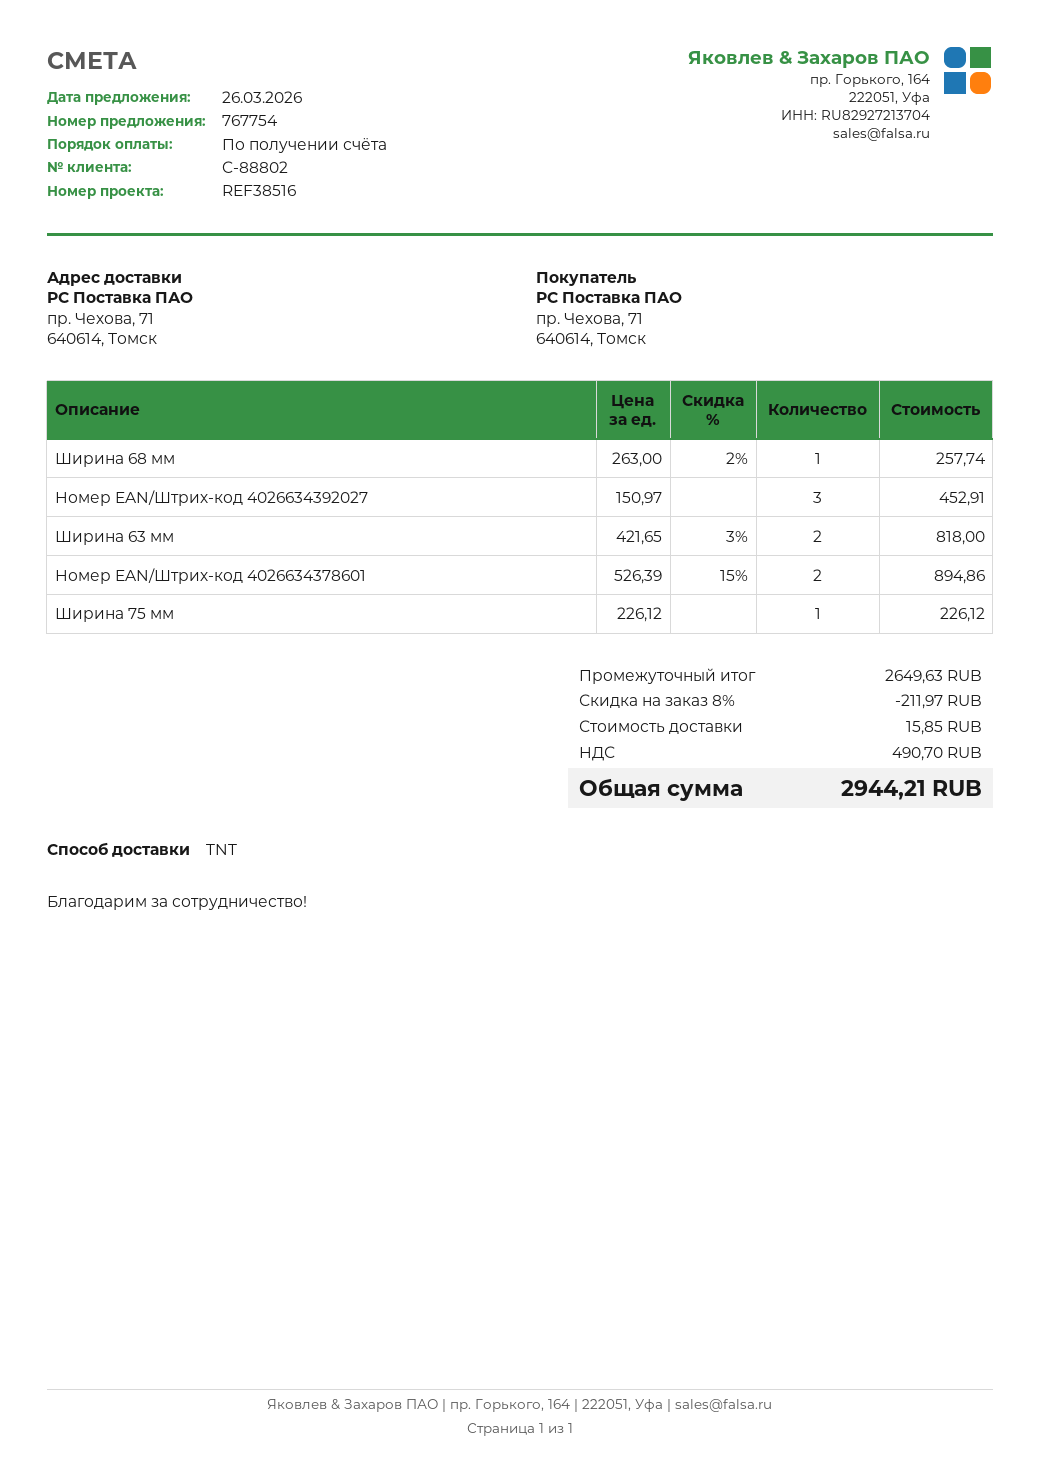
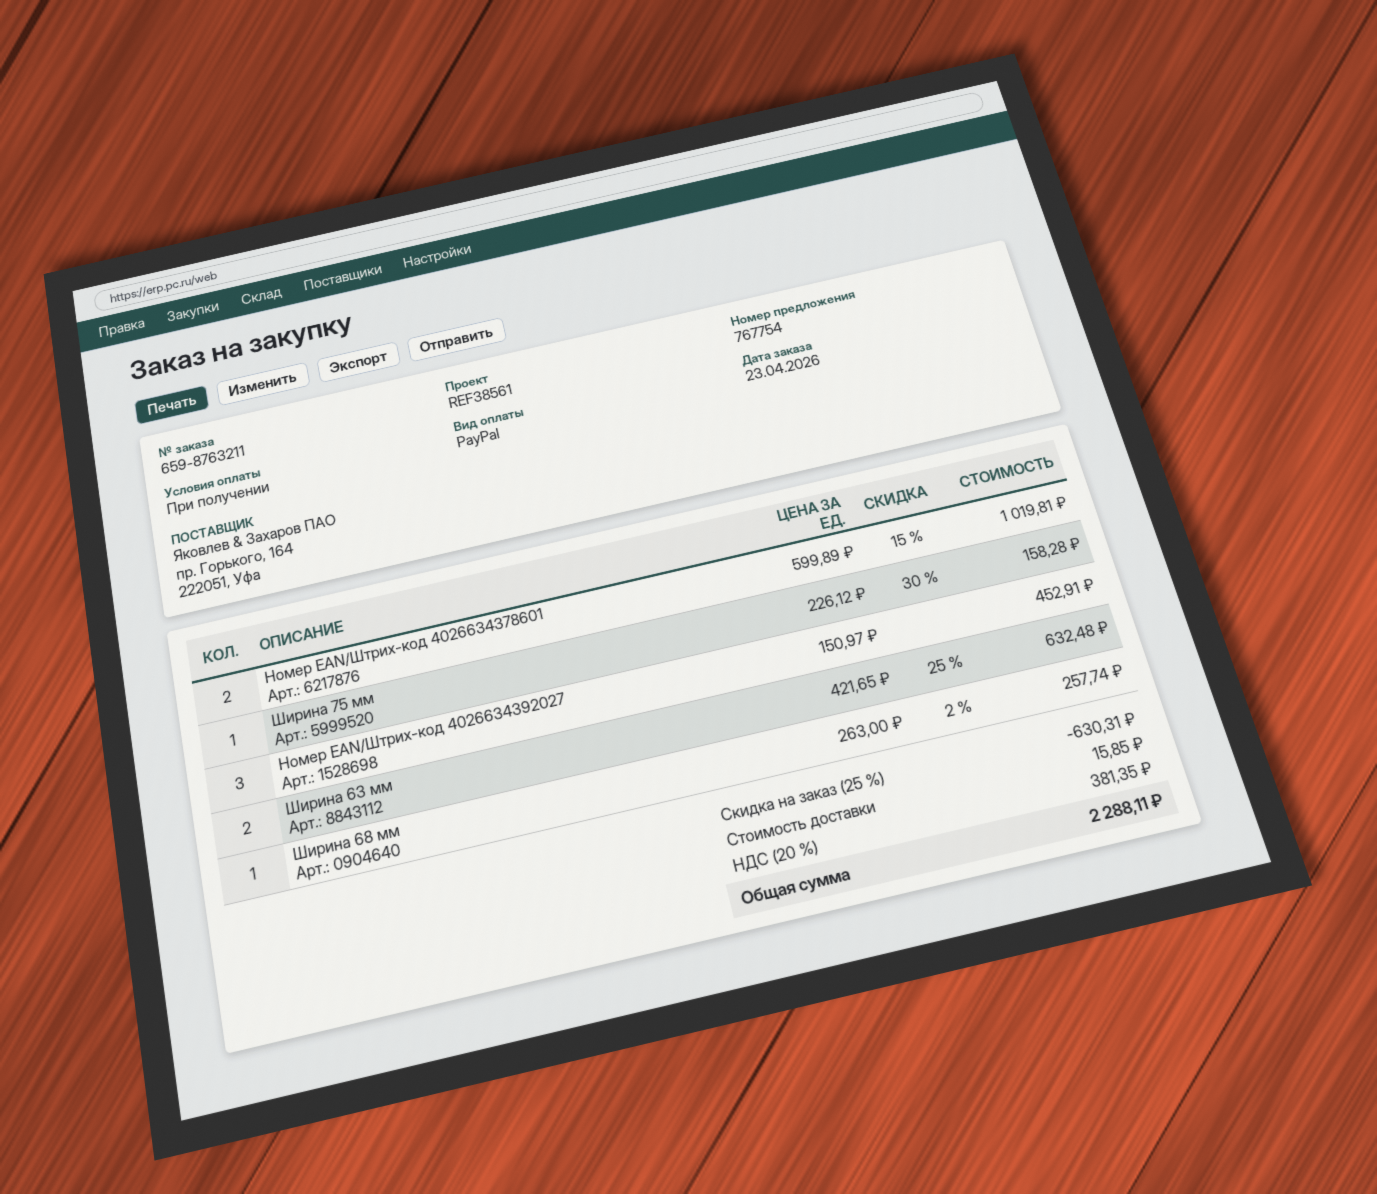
reference: REF38516 -> REF38561
Ширина 63 мм: 2 x 421.65 - 3% = 818.00 -> 2 x 421.65 - 25% = 632.48
Номер EAN/Штрих-код 4026634378601: 2 x 526.39 - 15% = 894.86 -> 2 x 599.89 - 15% = 1019.81
Ширина 75 мм: 1 x 226.12 = 226.12 -> 1 x 226.12 - 30% = 158.28
discount: 8% = 211.97 -> 25% = 630.31
tax: 490.70 -> 381.35
total: 2944.21 -> 2288.11

